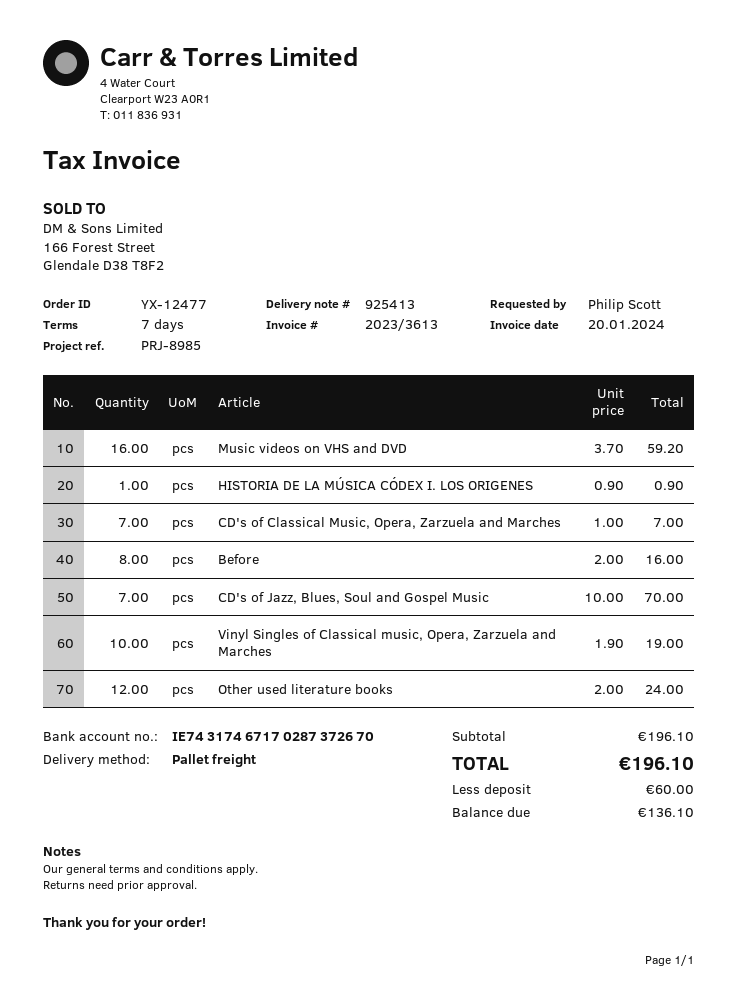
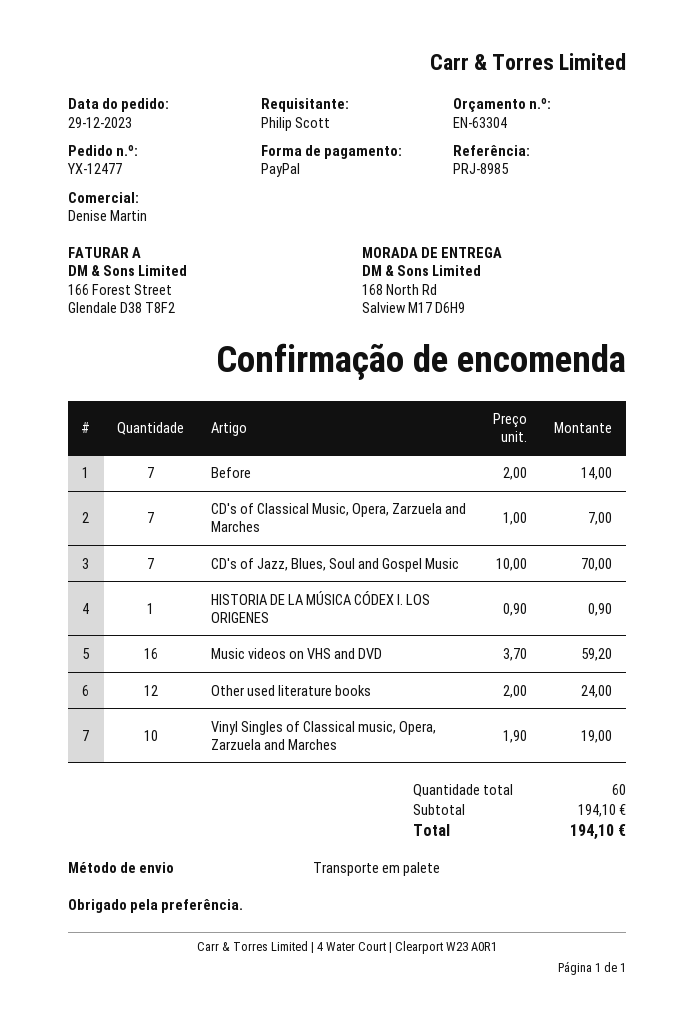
Before: 8 x 2.00 = 16.00 -> 7 x 2.00 = 14.00
subtotal: 196.10 -> 194.10
total: 196.10 -> 194.10

